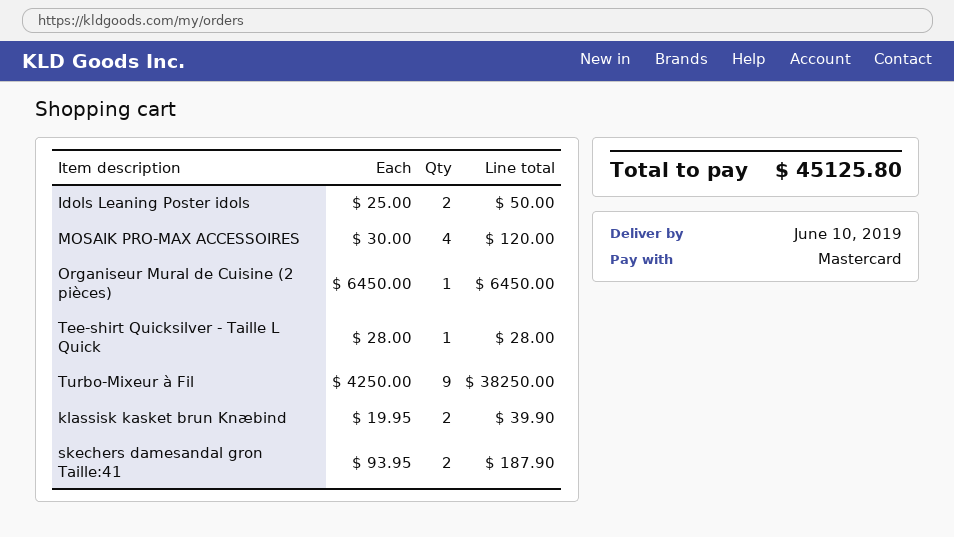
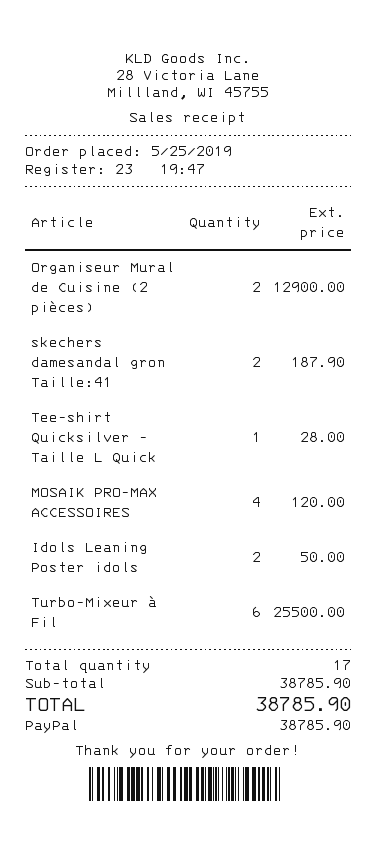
payment method: Mastercard -> PayPal
Organiseur Mural de Cuisine (2 pièces): 1 for 6450.00 -> 2 for 12900.00
Turbo-Mixeur à Fil: 9 for 38250.00 -> 6 for 25500.00
klassisk kasket brun Knæbind: 2 for 39.90 -> none
total: 45125.80 -> 38785.90

